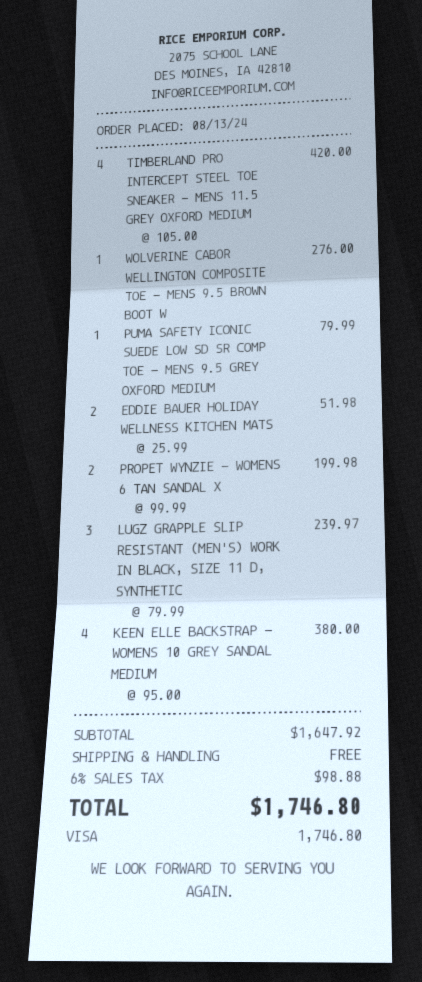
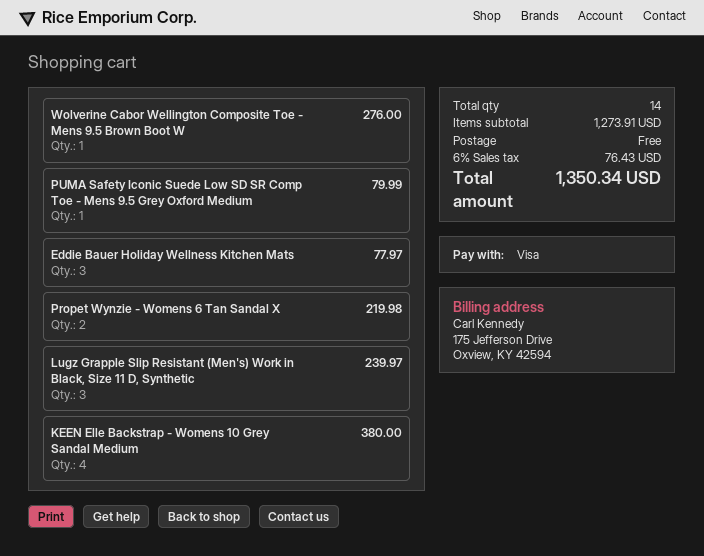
TIMBERLAND PRO INTERCEPT STEEL TOE SNEAKER - MENS 11.5 GREY OXFORD MEDIUM: 4 for 420.00 -> none
EDDIE BAUER HOLIDAY WELLNESS KITCHEN MATS: 2 for 51.98 -> 3 for 77.97
PROPET WYNZIE - WOMENS 6 TAN SANDAL X: 2 for 199.98 -> 2 for 219.98
subtotal: 1647.92 -> 1273.91
tax: 6% = 98.88 -> 6% = 76.43
total: 1746.80 -> 1350.34

